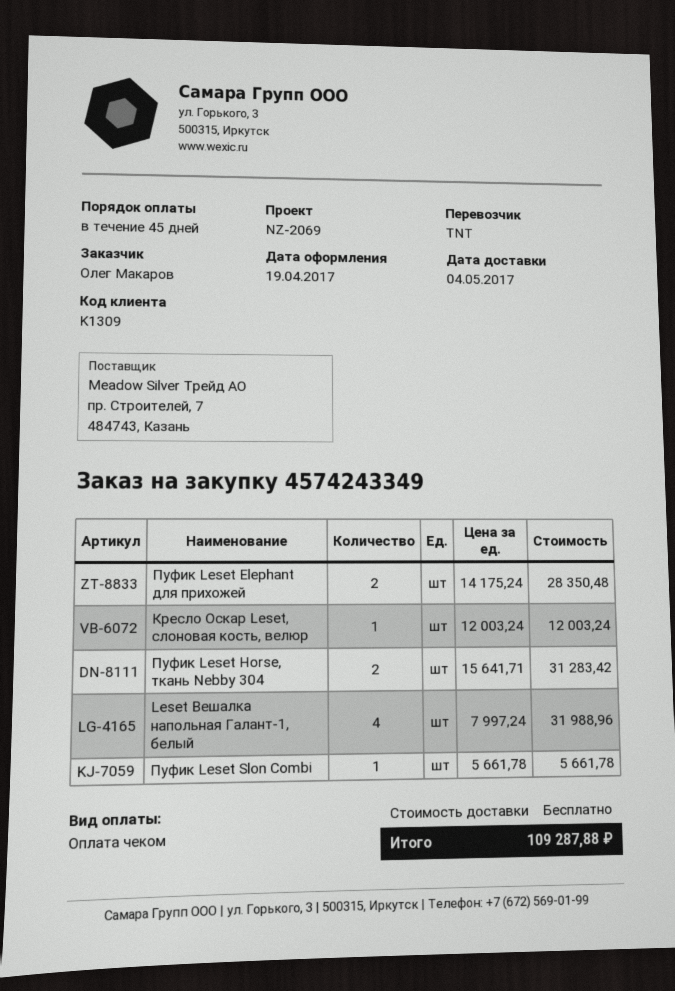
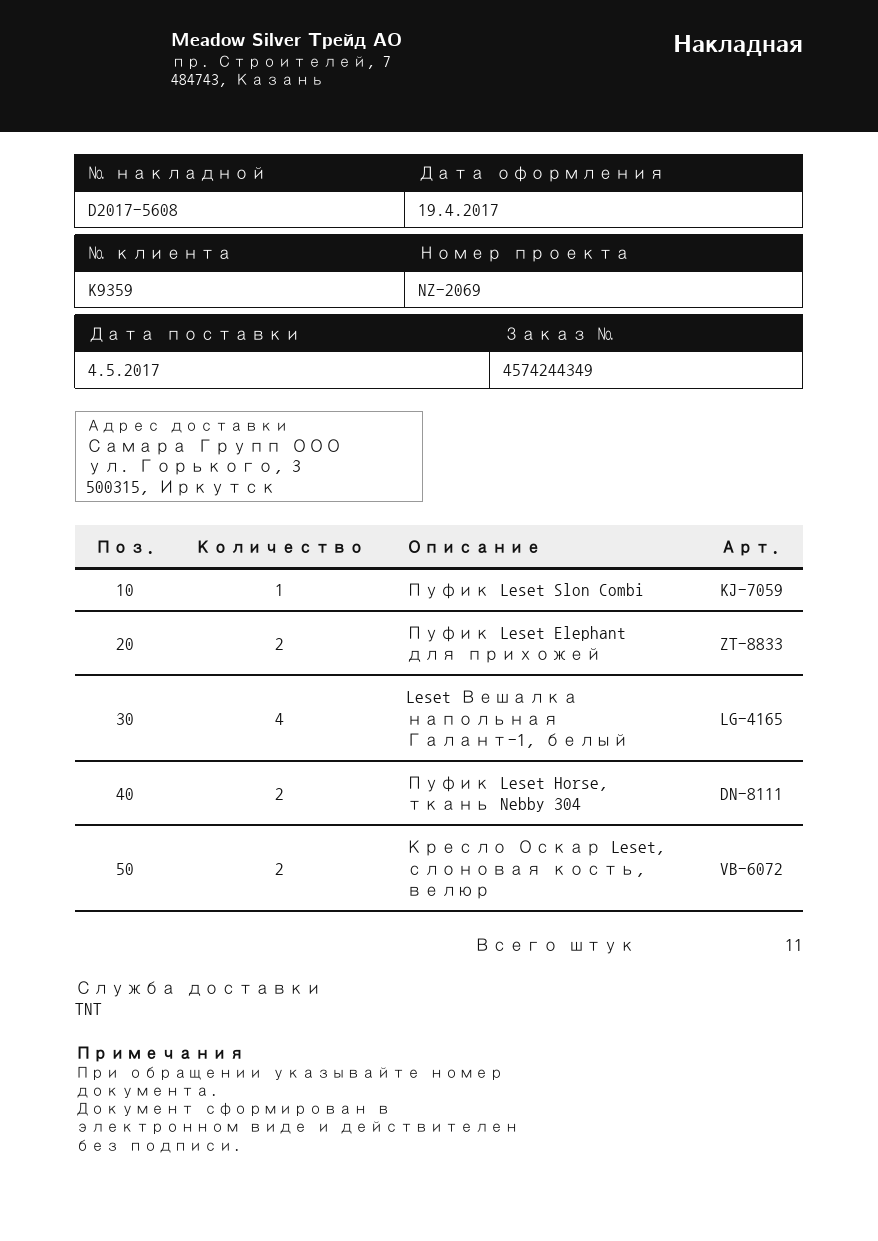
order number: 4574243349 -> 4574244349
customer number: K1309 -> K9359
Кресло Оскар Leset, слоновая кость, велюр: 1 -> 2

